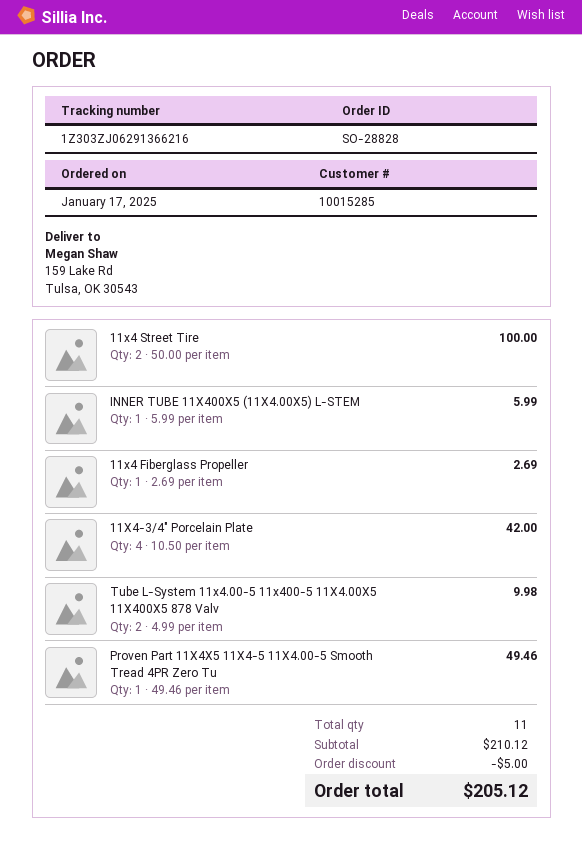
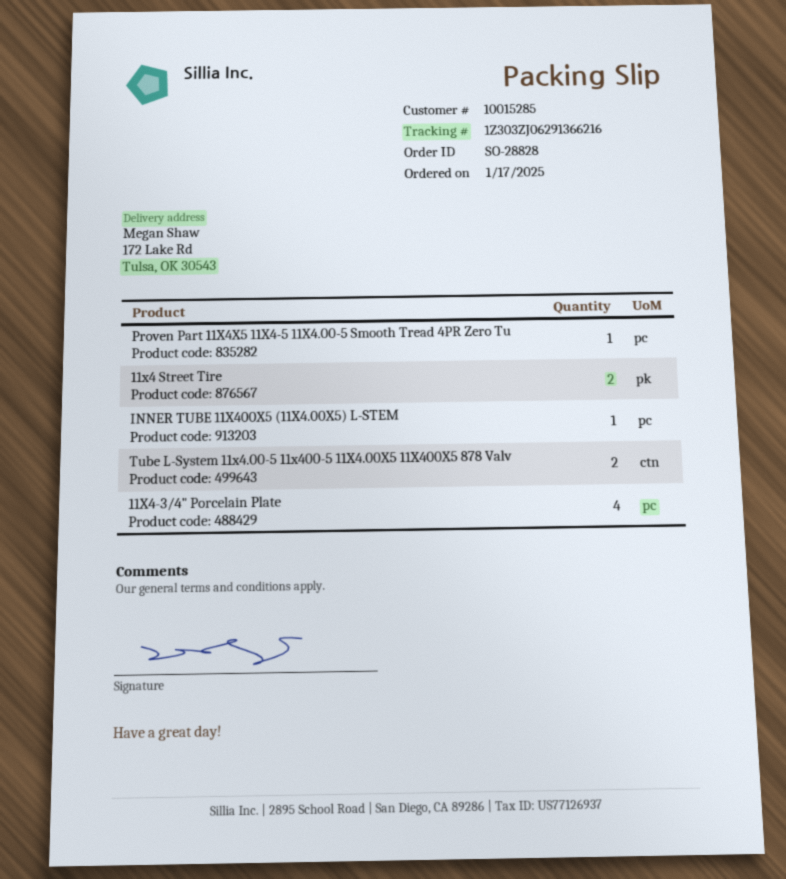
ship to: 159 Lake Rd, Tulsa, OK 30543 -> 172 Lake Rd, Tulsa, OK 30543
11x4 Fiberglass Propeller: 1 -> none

